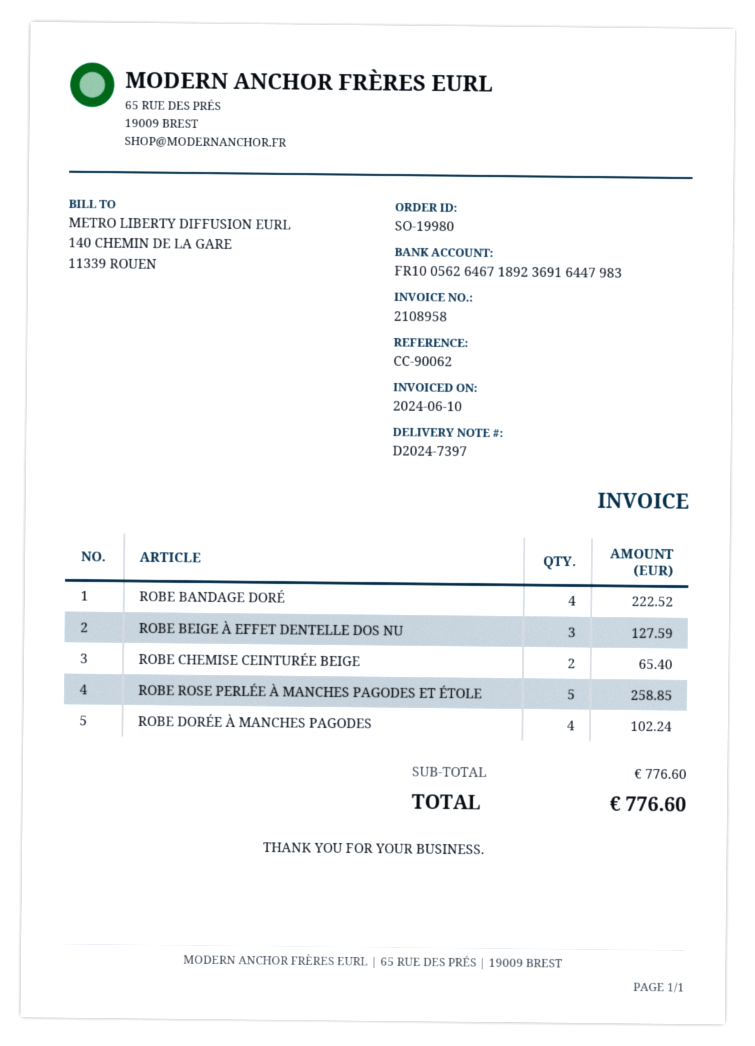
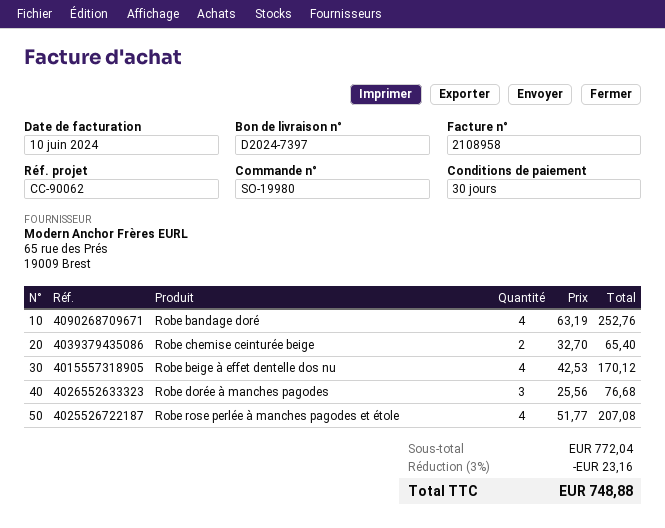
ROBE BANDAGE DORÉ: 4 for 222.52 -> 4 for 252.76
ROBE BEIGE À EFFET DENTELLE DOS NU: 3 for 127.59 -> 4 for 170.12
ROBE ROSE PERLÉE À MANCHES PAGODES ET ÉTOLE: 5 for 258.85 -> 4 for 207.08
ROBE DORÉE À MANCHES PAGODES: 4 for 102.24 -> 3 for 76.68
subtotal: 776.60 -> 772.04
discount: none -> 3% = 23.16
total: 776.60 -> 748.88

